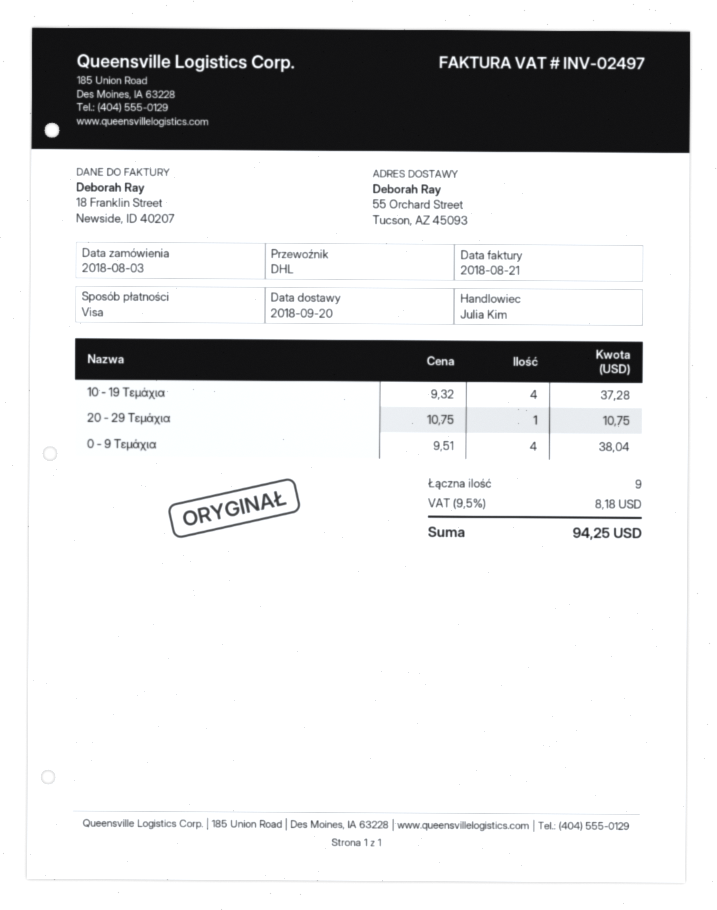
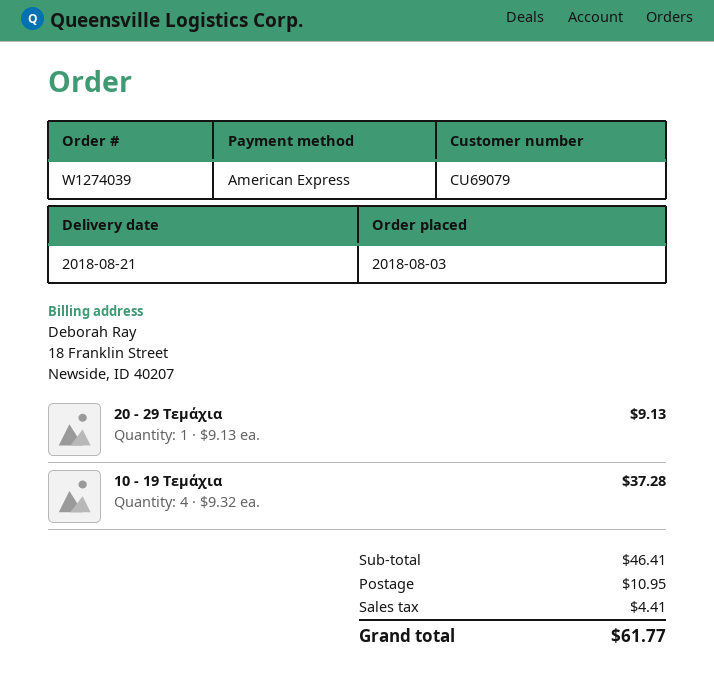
delivery date: 2018-09-20 -> 2018-08-21
payment method: Visa -> American Express
20 - 29 Τεμάχια: 1 x 10.75 = 10.75 -> 1 x 9.13 = 9.13
0 - 9 Τεμάχια: 4 x 9.51 = 38.04 -> none
shipping: none -> 10.95
tax: 8.18 -> 4.41
total: 94.25 -> 61.77

